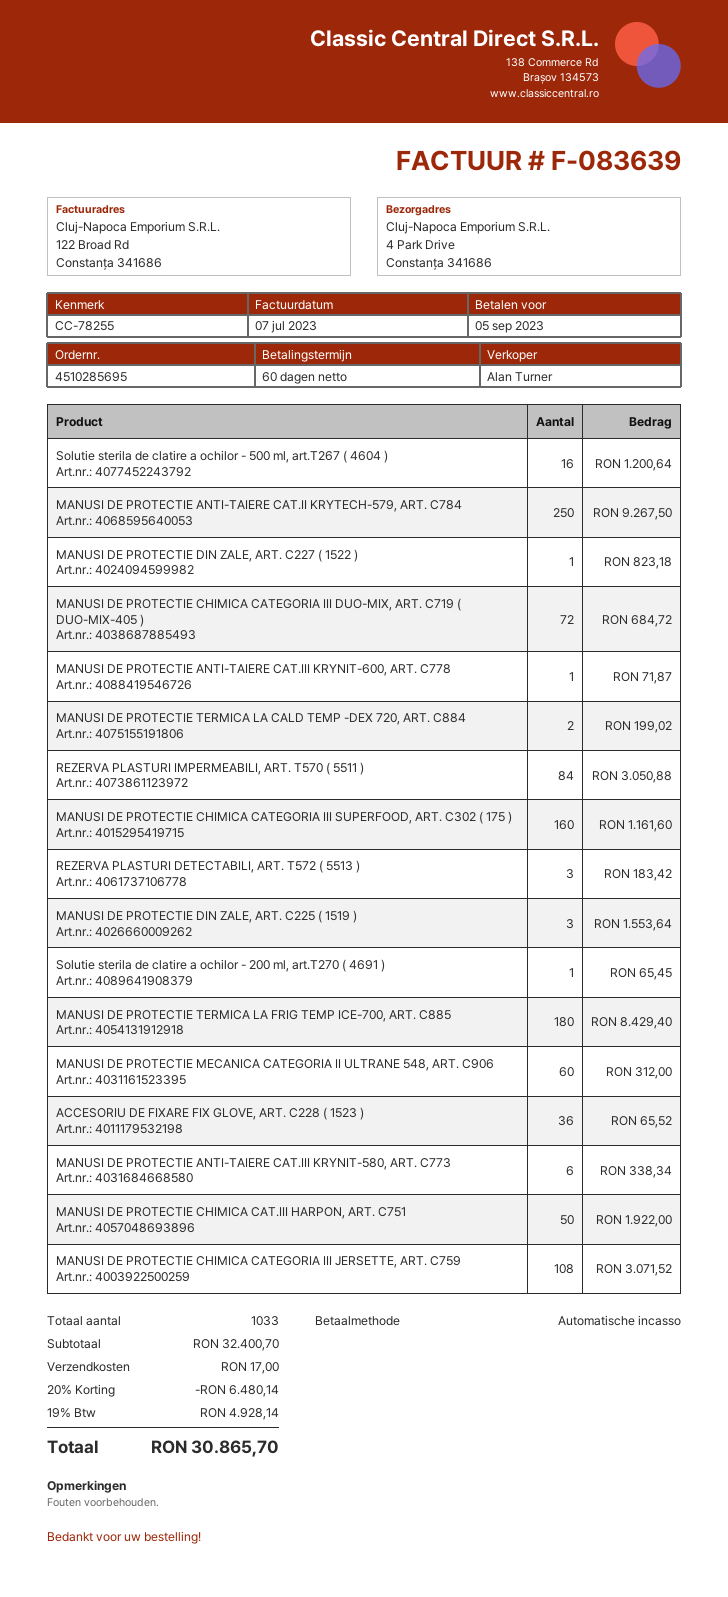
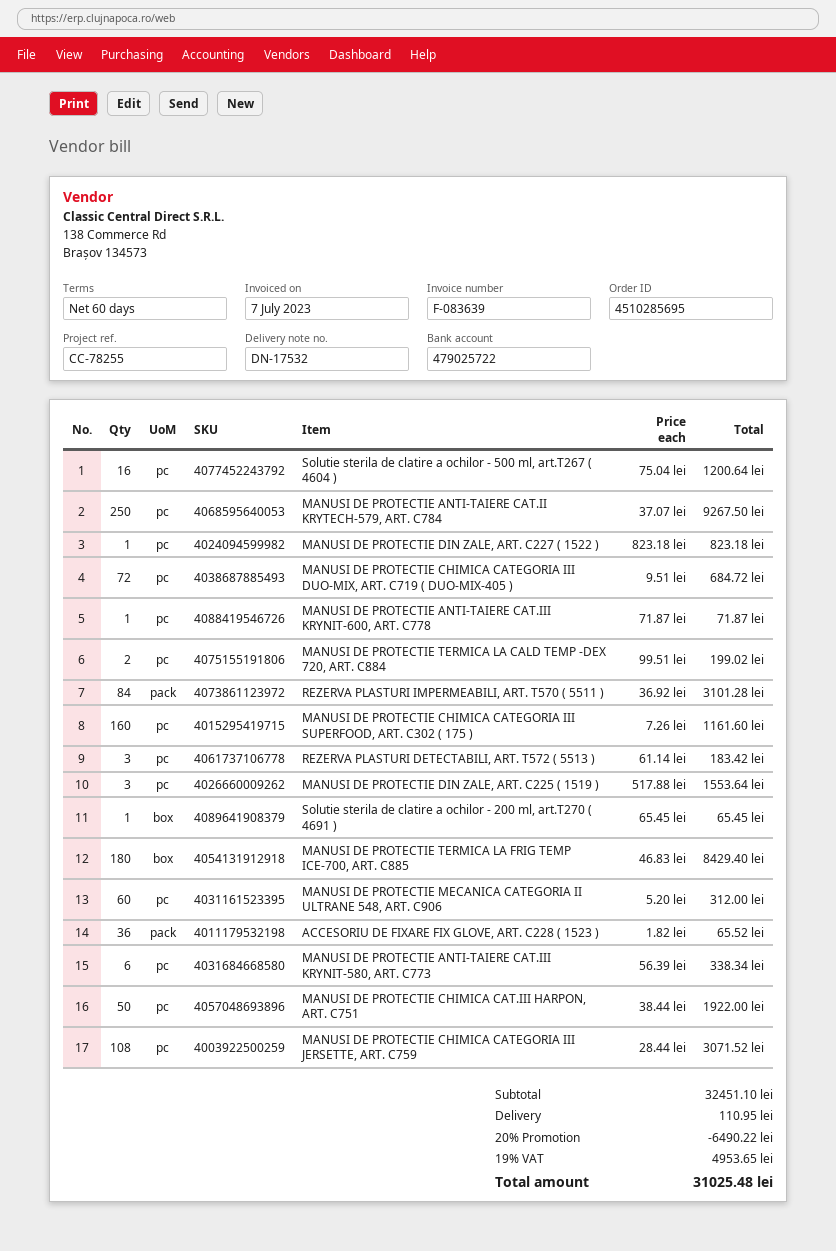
REZERVA PLASTURI IMPERMEABILI, ART. T570 ( 5511 ): 84 for 3050.88 -> 84 for 3101.28
subtotal: 32400.70 -> 32451.10
discount: 20% = 6480.14 -> 20% = 6490.22
shipping: 17.00 -> 110.95
tax: 19% = 4928.14 -> 19% = 4953.65
total: 30865.70 -> 31025.48

